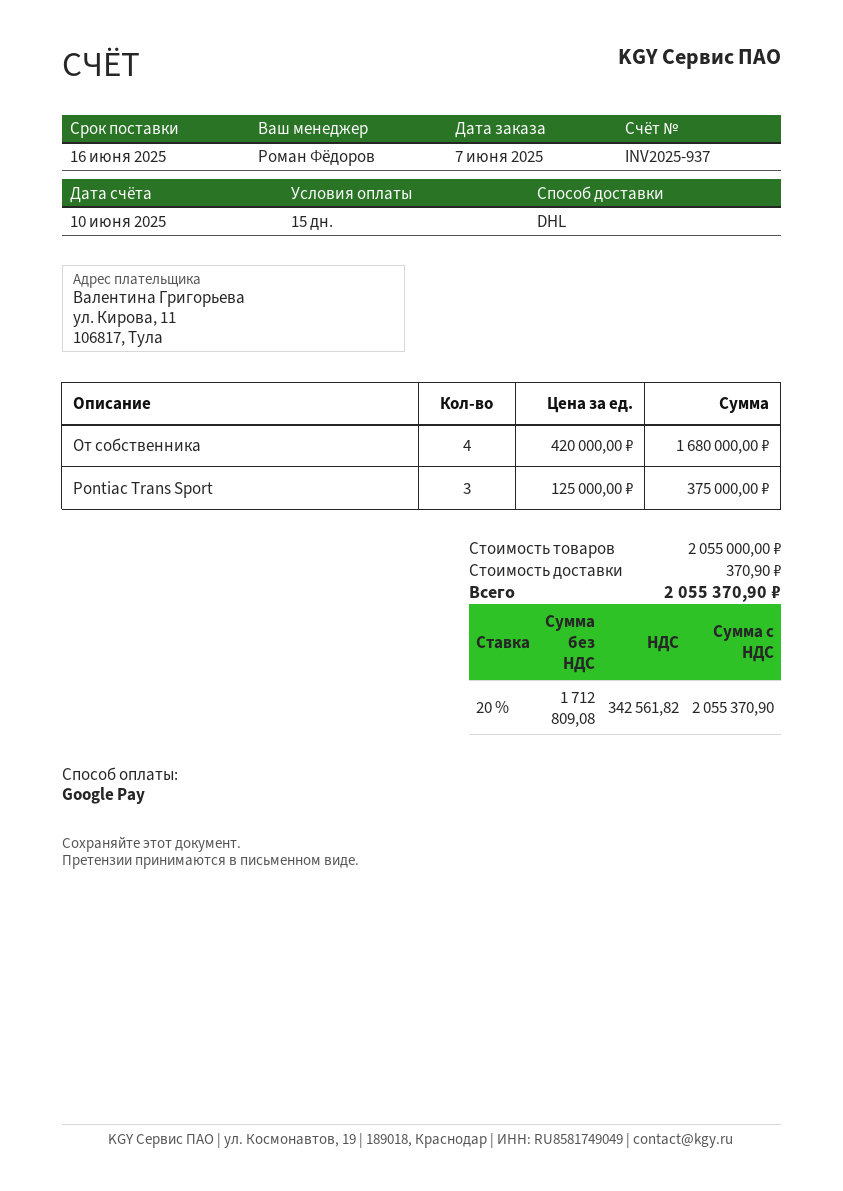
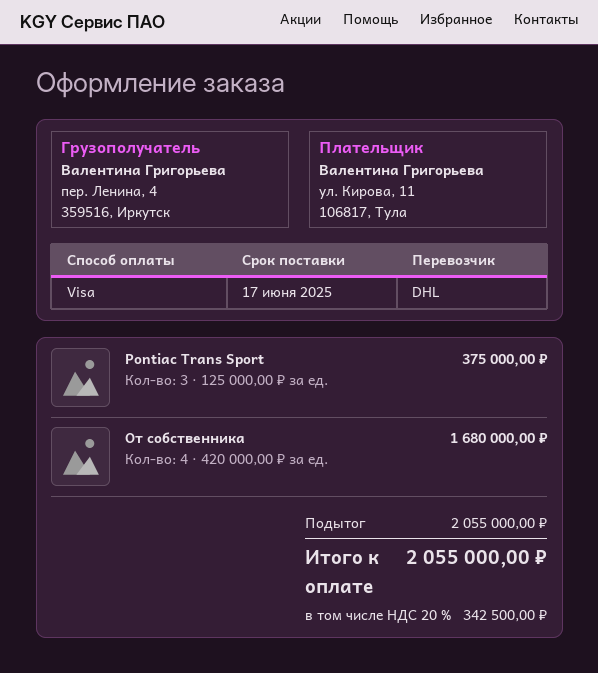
delivery date: 2025-06-16 -> 2025-06-17
payment method: Google Pay -> Visa
shipping: 370.90 -> none
tax: 20% = 342561.82 -> 20% = 342500.00
total: 2055370.90 -> 2055000.00

